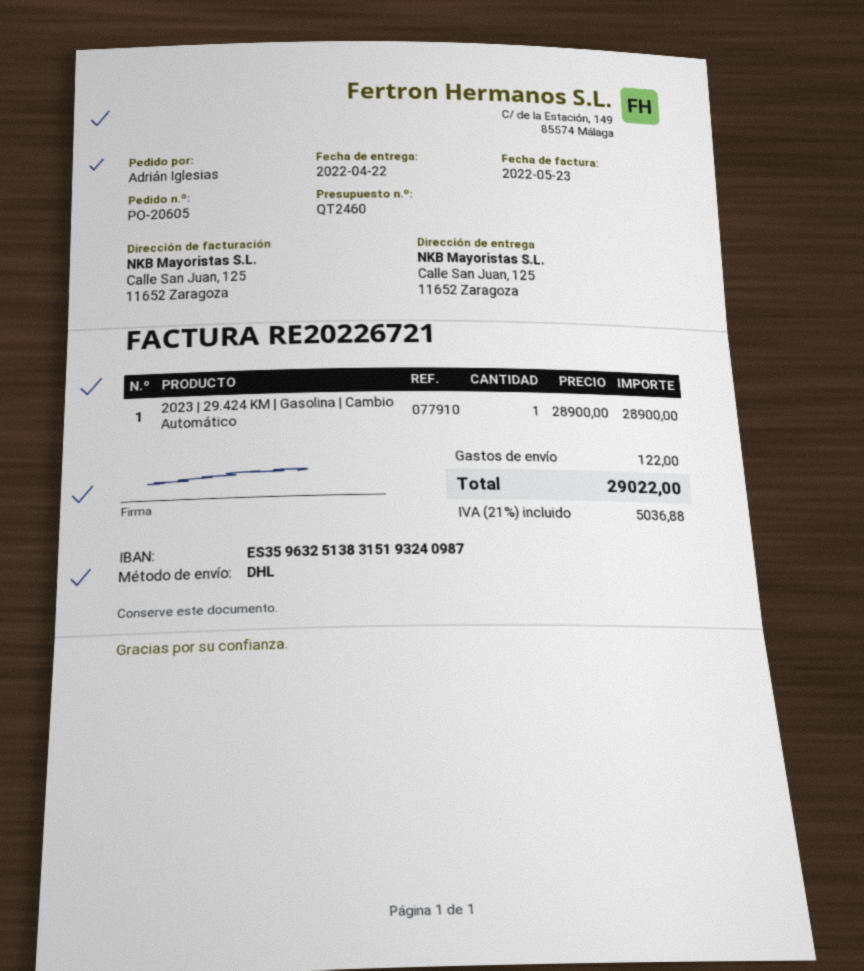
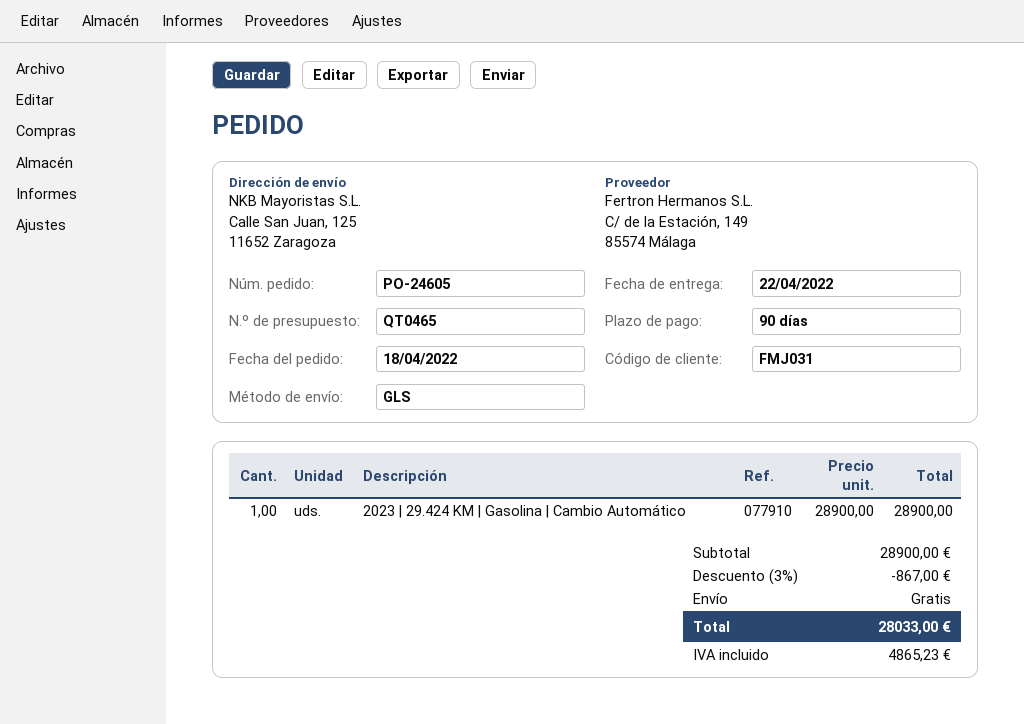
quote number: QT2460 -> QT0465
order number: PO-20605 -> PO-24605
shipping method: DHL -> GLS
discount: none -> 3% = 867.00
shipping: 122.00 -> 0.00
tax: 5036.88 -> 4865.23
total: 29022.00 -> 28033.00

